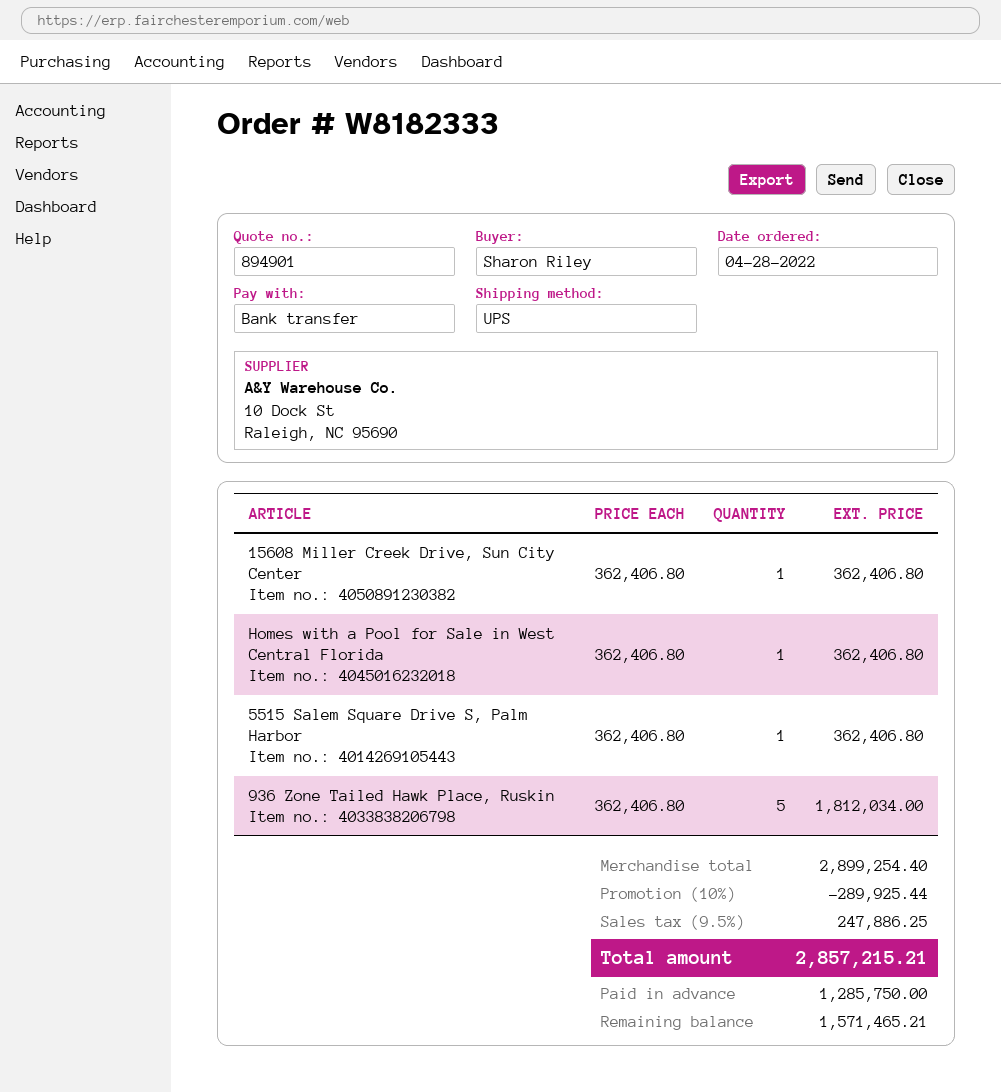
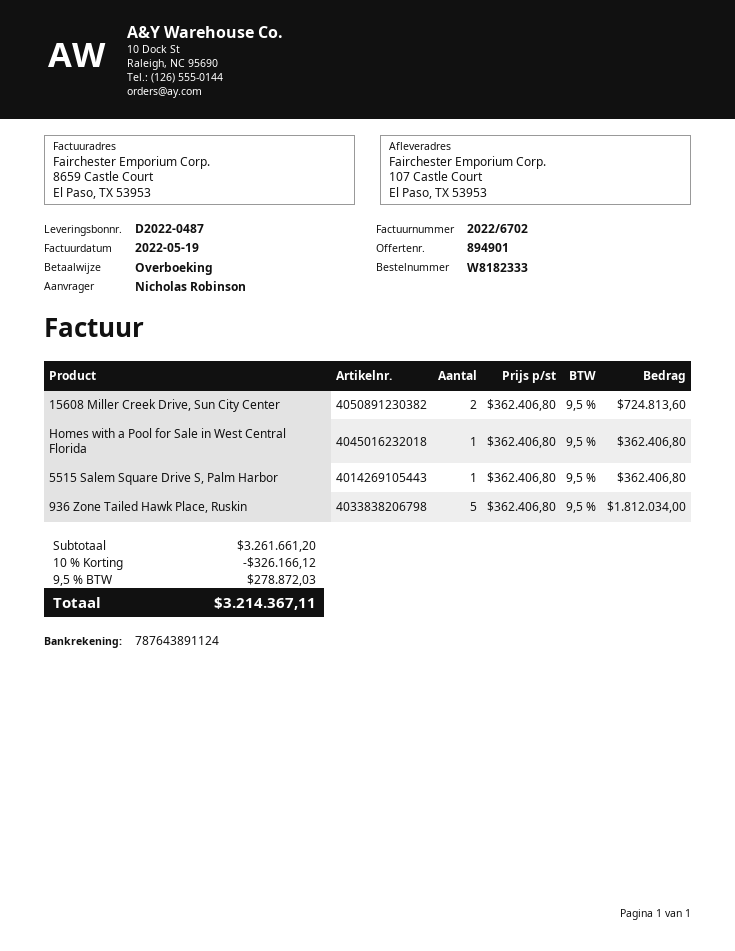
ordered by: Sharon Riley -> Nicholas Robinson
15608 Miller Creek Drive, Sun City Center: 1 x 362406.80 = 362406.80 -> 2 x 362406.80 = 724813.60
subtotal: 2899254.40 -> 3261661.20
discount: 10% = 289925.44 -> 10% = 326166.12
tax: 9.5% = 247886.25 -> 9.5% = 278872.03
total: 2857215.21 -> 3214367.11

